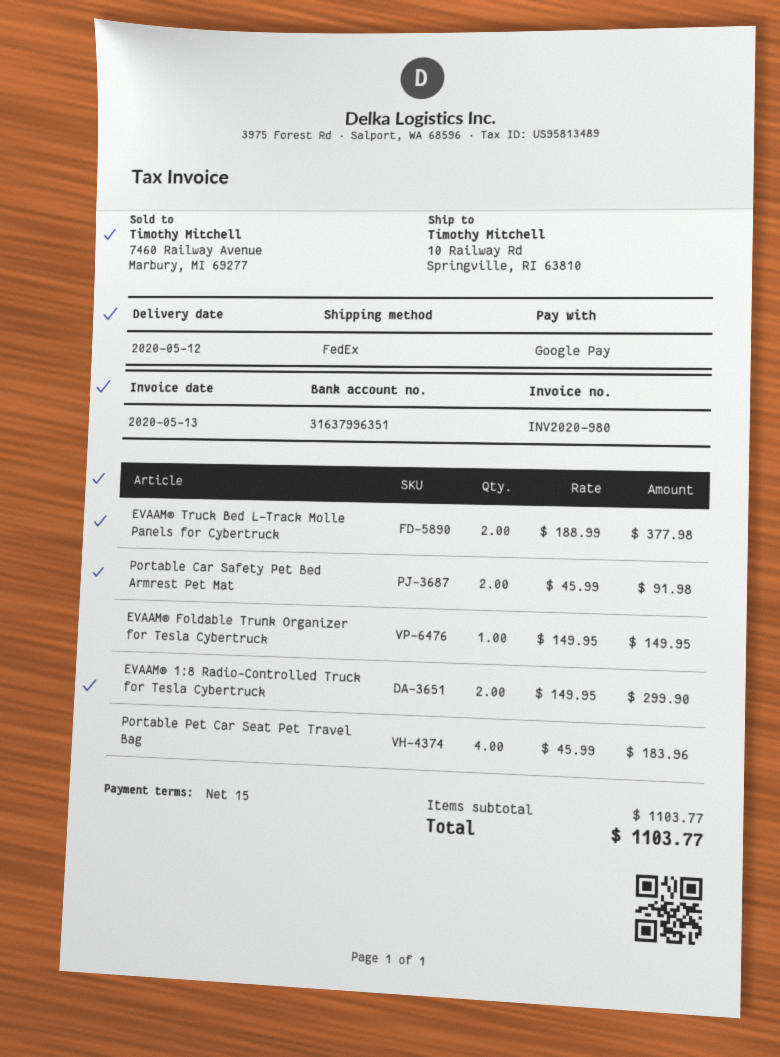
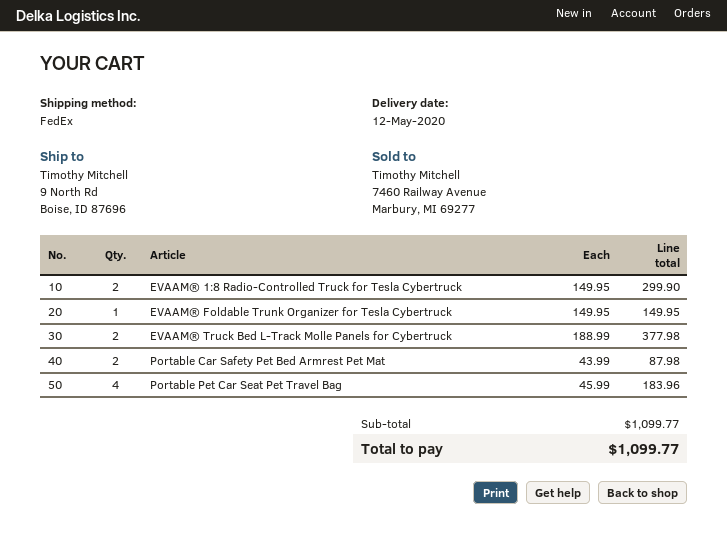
ship to: 10 Railway Rd, Springville, RI 63810 -> 9 North Rd, Boise, ID 87696
Portable Car Safety Pet Bed Armrest Pet Mat: 2 x 45.99 = 91.98 -> 2 x 43.99 = 87.98
subtotal: 1103.77 -> 1099.77
total: 1103.77 -> 1099.77

